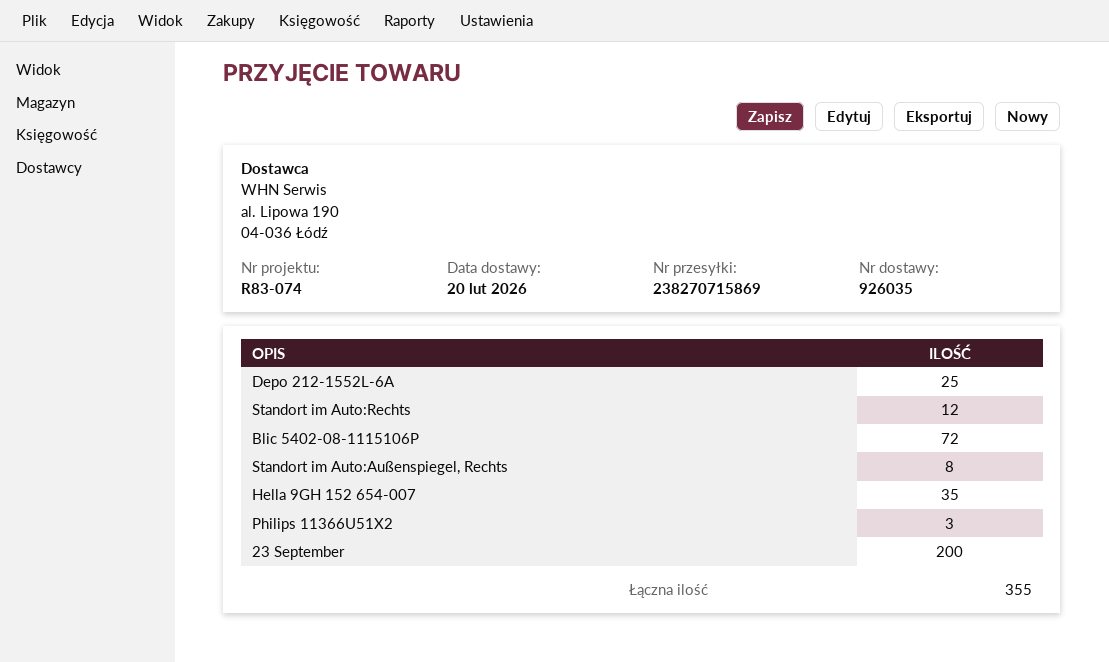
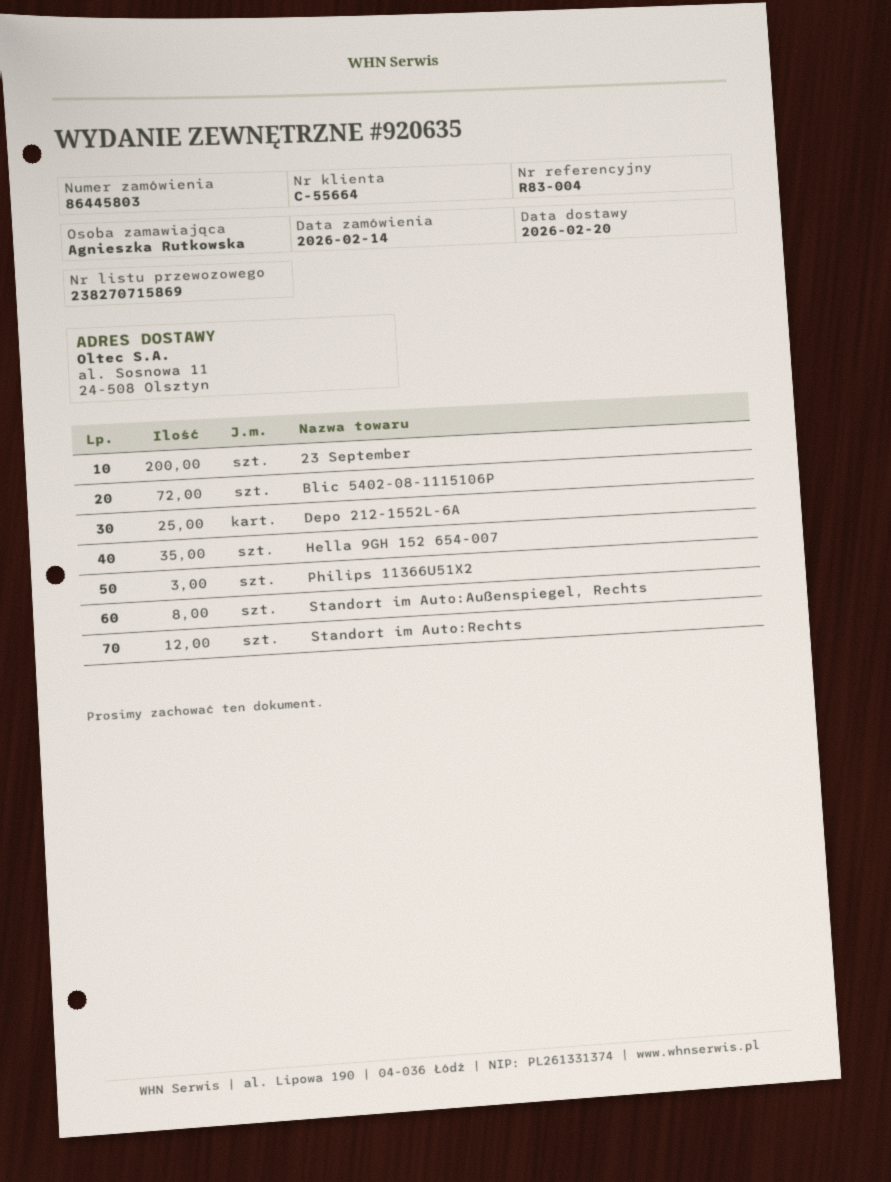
delivery note number: 926035 -> 920635
reference: R83-074 -> R83-004

